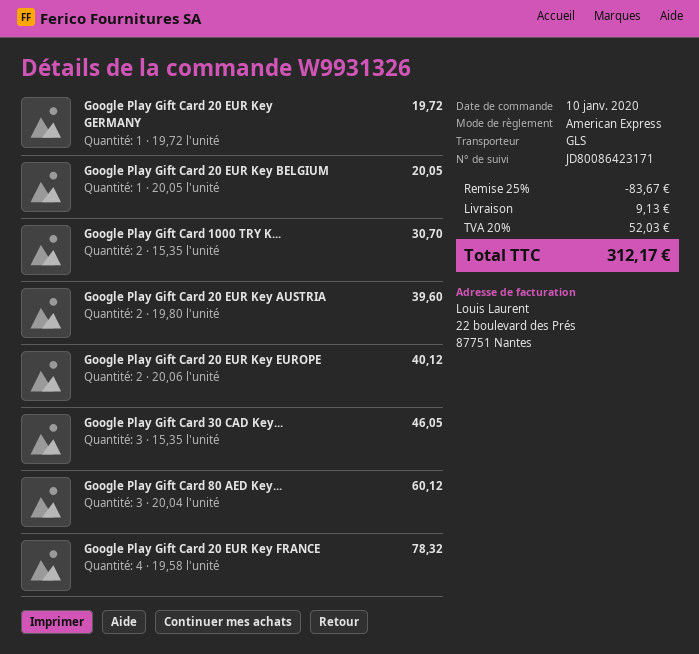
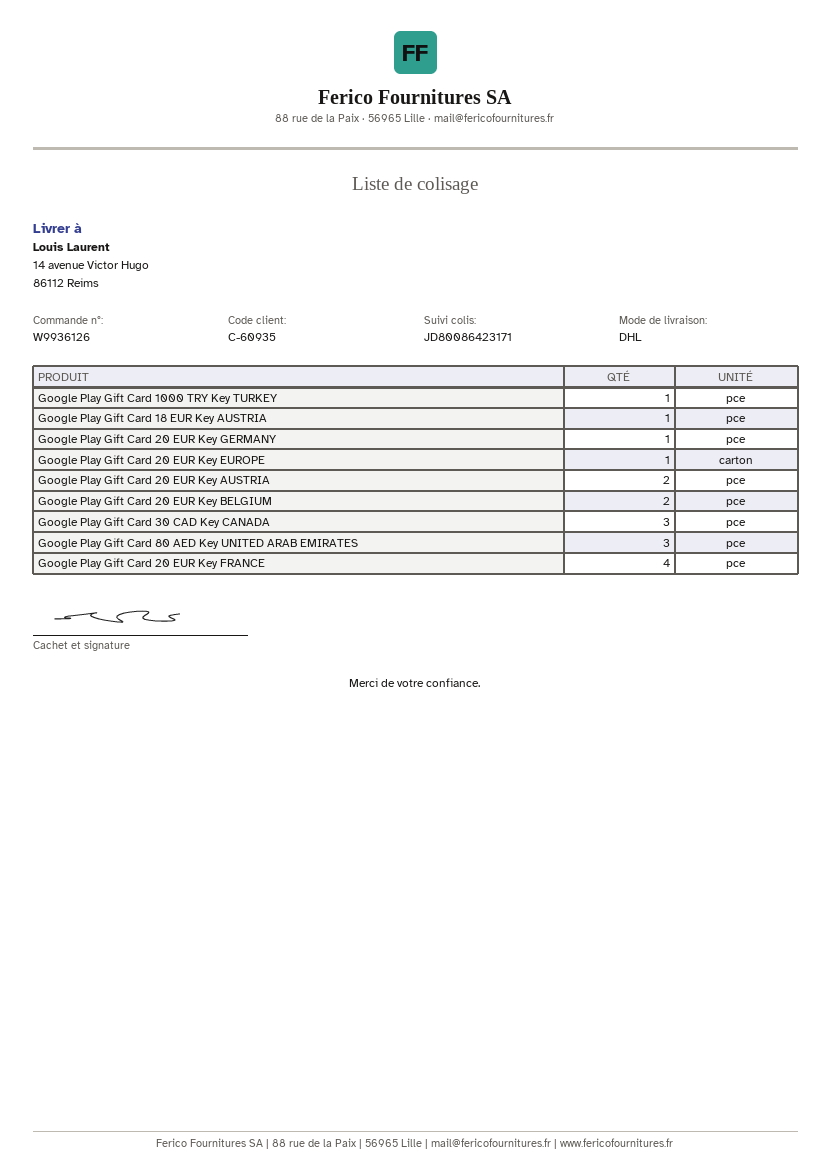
order number: W9931326 -> W9936126
shipping method: GLS -> DHL
Google Play Gift Card 20 EUR Key BELGIUM: 1 -> 2
Google Play Gift Card 1000 TRY K...: 2 -> 1
Google Play Gift Card 20 EUR Key EUROPE: 2 -> 1
Google Play Gift Card 18 EUR Key AUSTRIA: none -> 1

